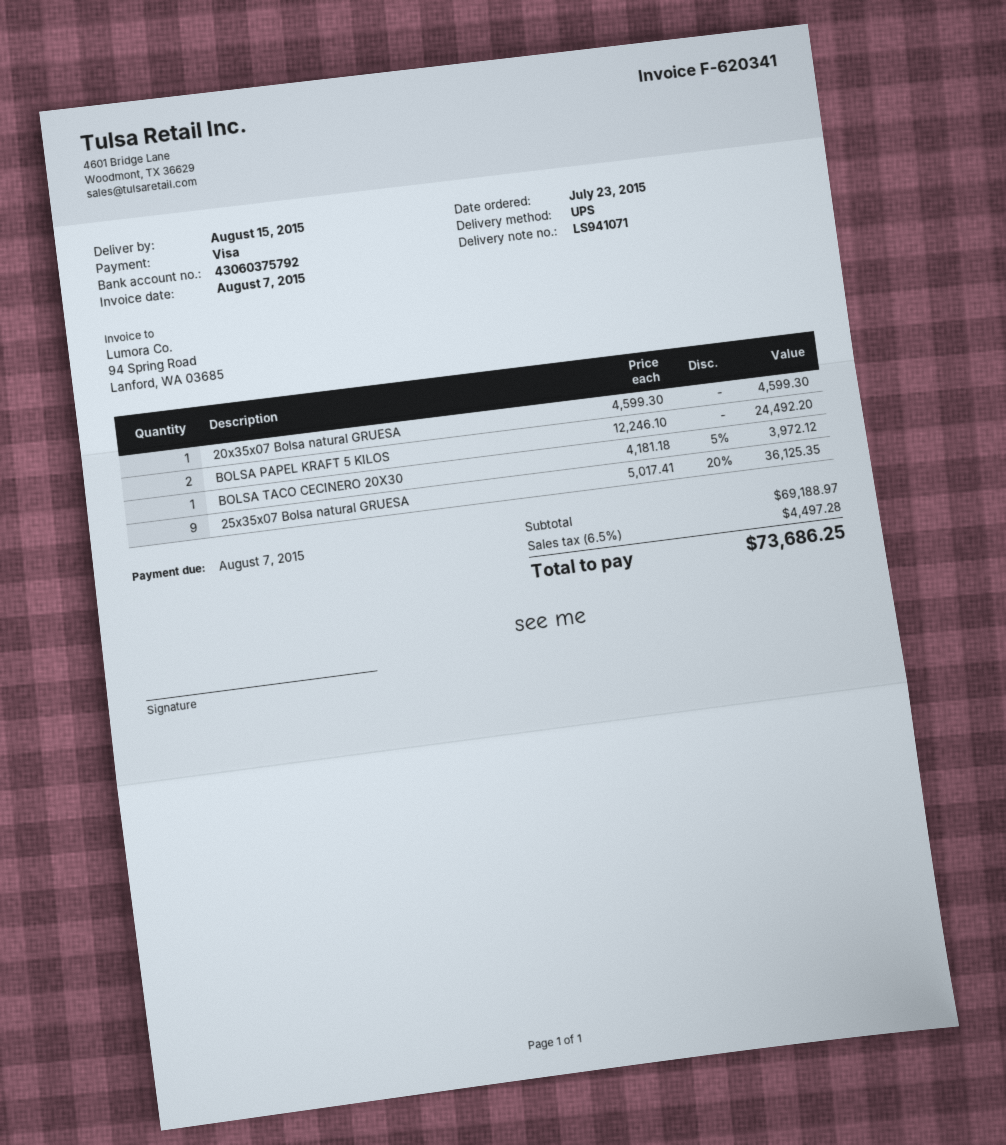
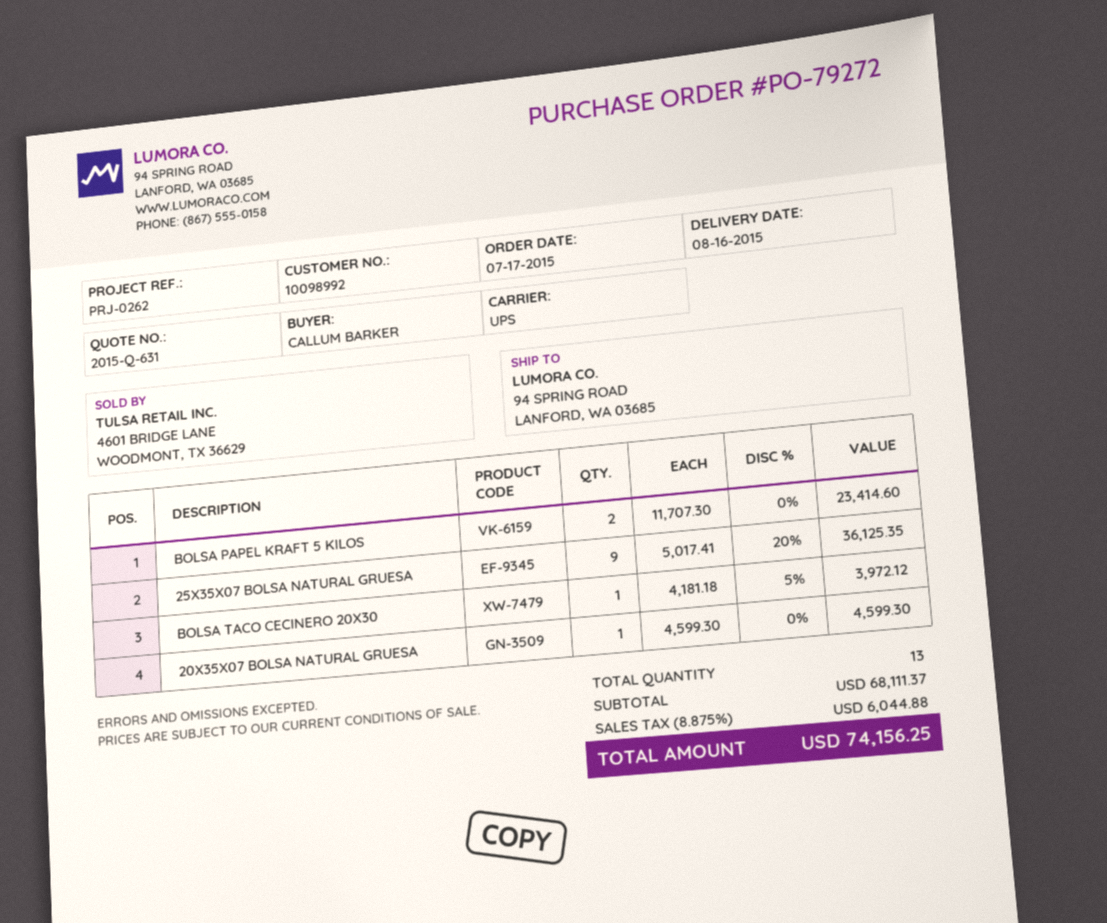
order date: 2015-07-23 -> 2015-07-17
delivery date: 2015-08-15 -> 2015-08-16
BOLSA PAPEL KRAFT 5 KILOS: 2 x 12246.10 = 24492.20 -> 2 x 11707.30 = 23414.60
subtotal: 69188.97 -> 68111.37
tax: 6.5% = 4497.28 -> 8.875% = 6044.88
total: 73686.25 -> 74156.25

